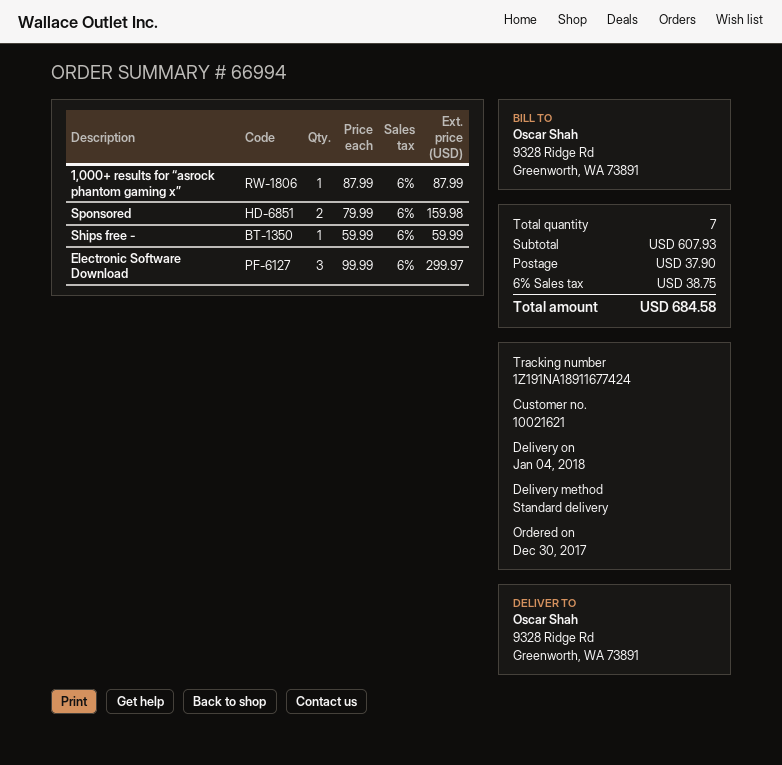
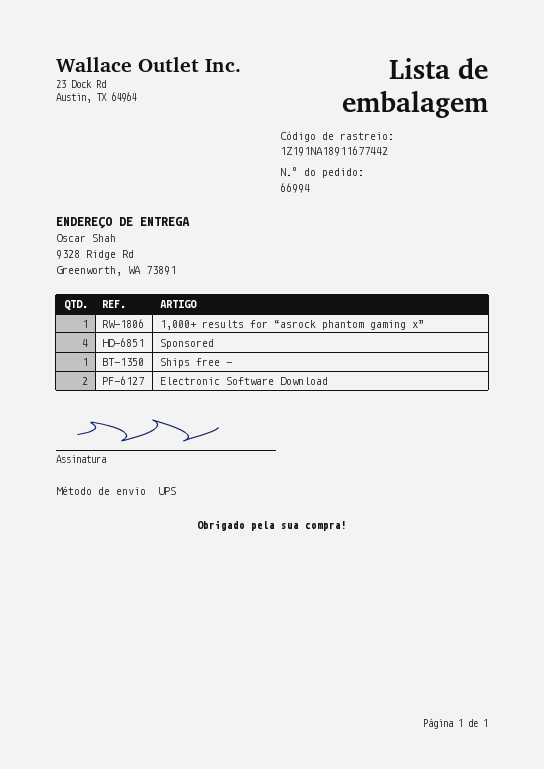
shipping method: standard -> UPS
tracking number: 1Z191NA18911677424 -> 1Z191NA18911677442
Sponsored: 2 -> 4
Electronic Software Download: 3 -> 2

